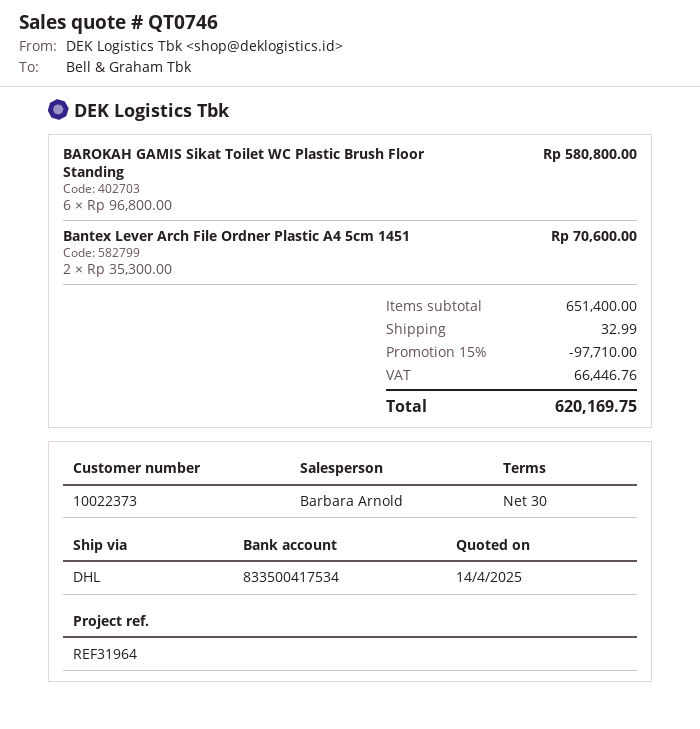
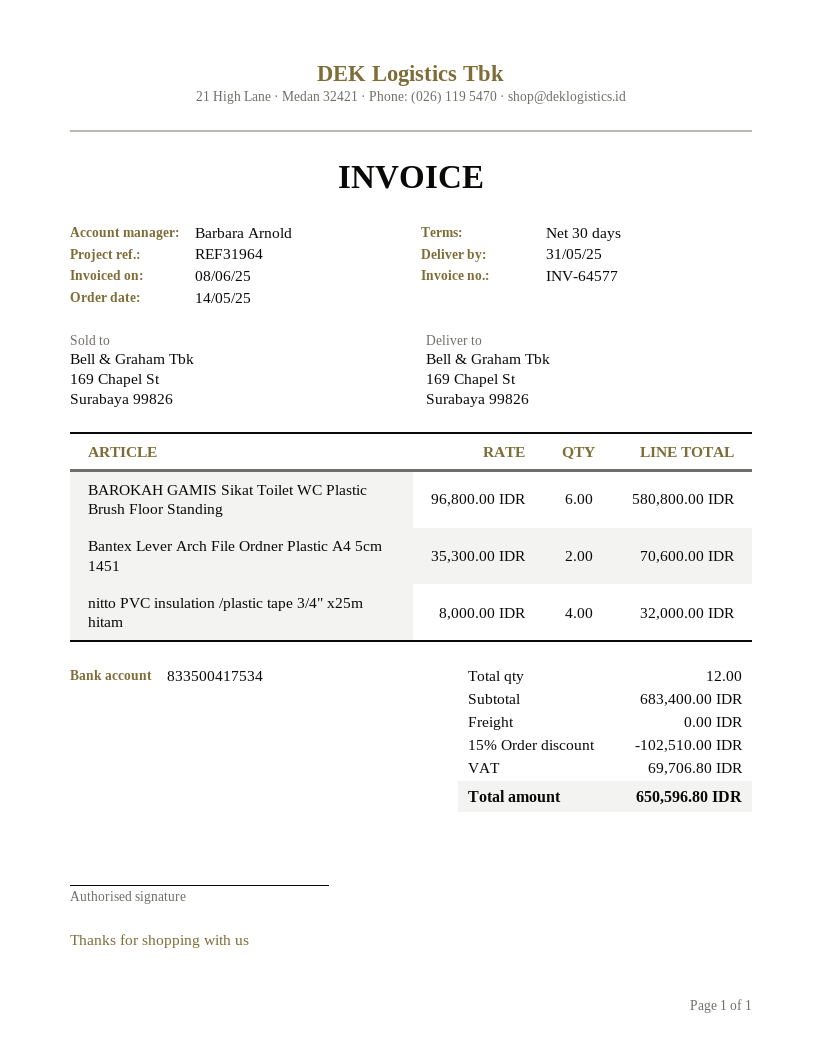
nitto PVC insulation /plastic tape 3/4" x25m hitam: none -> 4 x 8000.00 = 32000.00
subtotal: 651400.00 -> 683400.00
discount: 15% = 97710.00 -> 15% = 102510.00
shipping: 32.99 -> 0.00
tax: 66446.76 -> 69706.80
total: 620169.75 -> 650596.80

